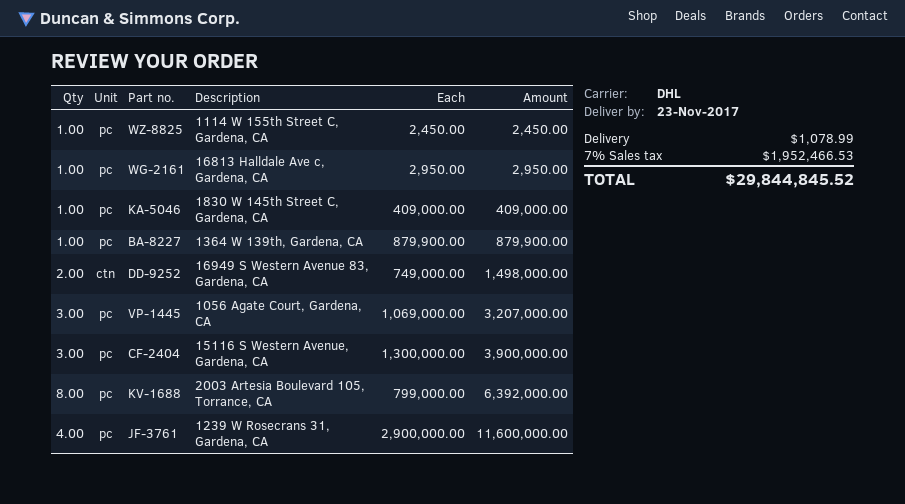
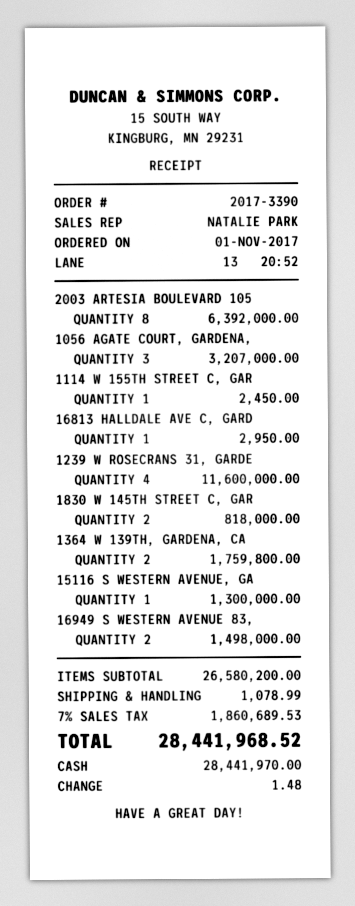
1830 W 145th Street C, Gardena, CA: 1 for 409000.00 -> 2 for 818000.00
1364 W 139th, Gardena, CA: 1 for 879900.00 -> 2 for 1759800.00
15116 S Western Avenue, Gardena, CA: 3 for 3900000.00 -> 1 for 1300000.00
tax: 7% = 1952466.53 -> 7% = 1860689.53
total: 29844845.52 -> 28441968.52

